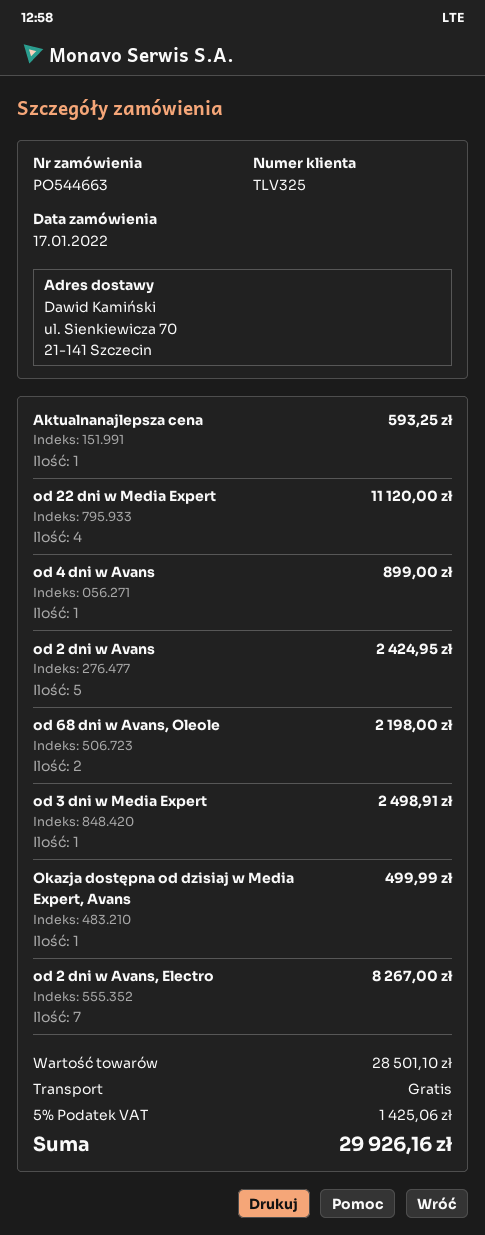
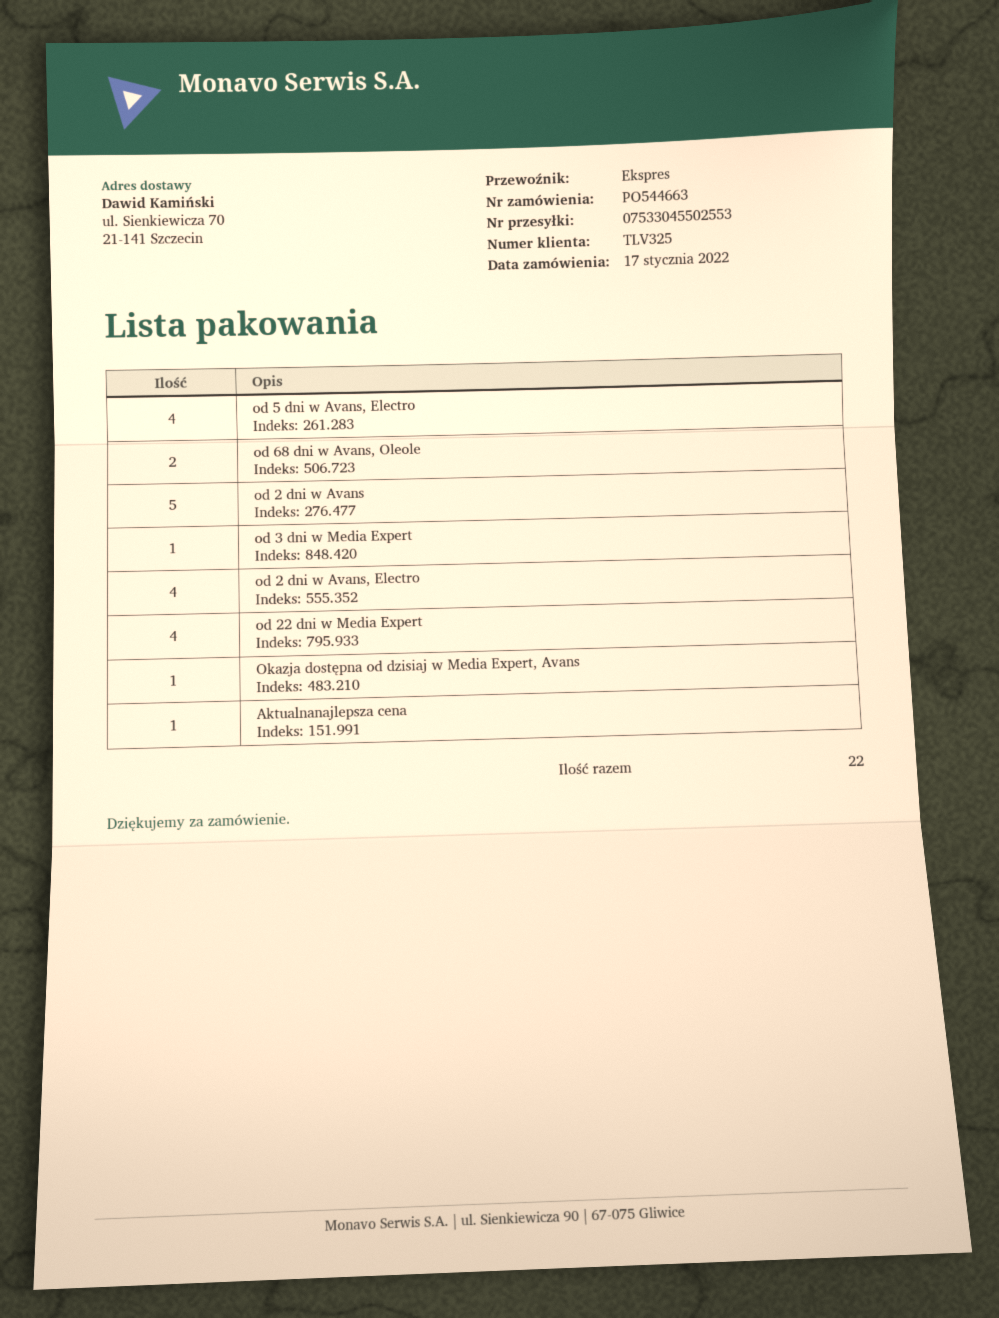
od 4 dni w Avans: 1 -> none
od 2 dni w Avans, Electro: 7 -> 4
od 5 dni w Avans, Electro: none -> 4

